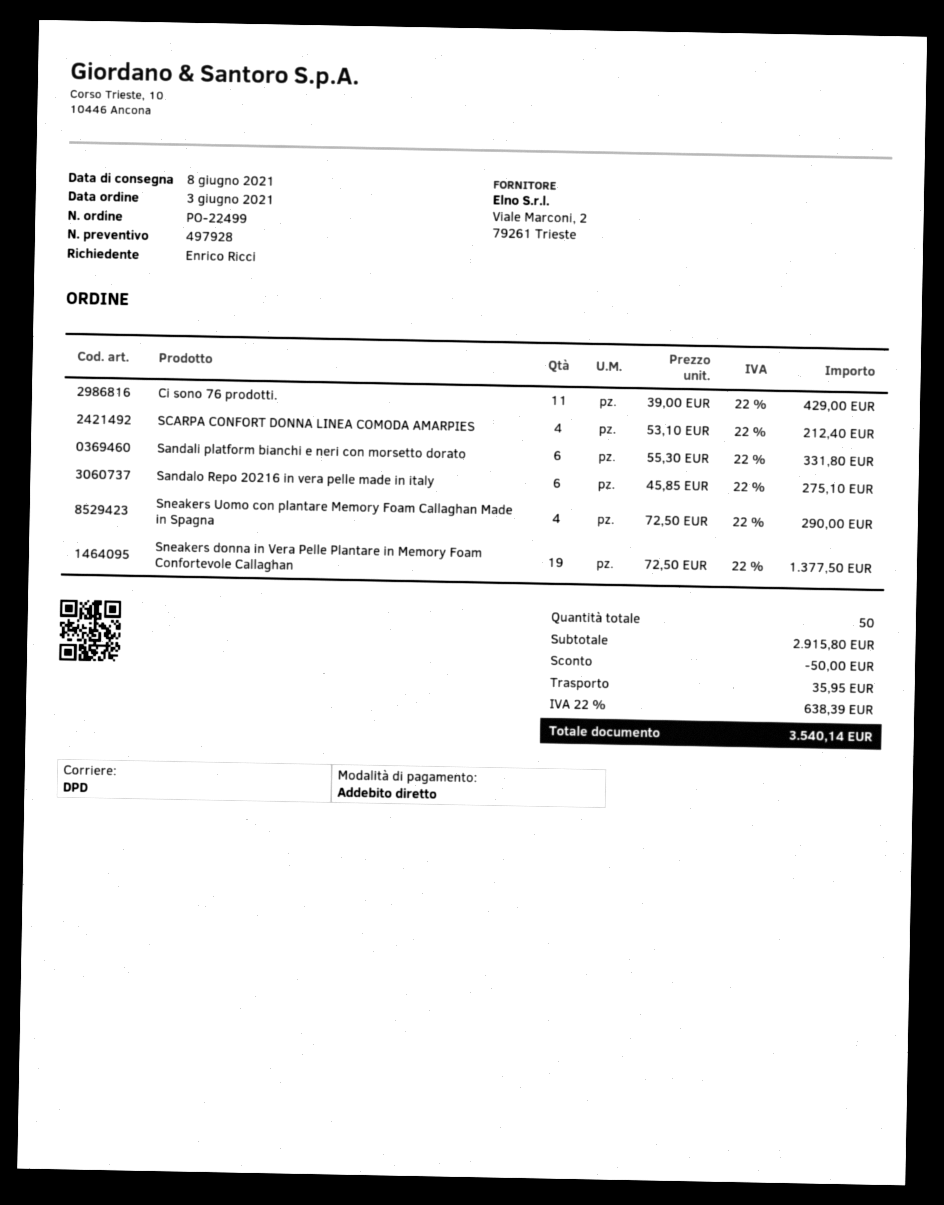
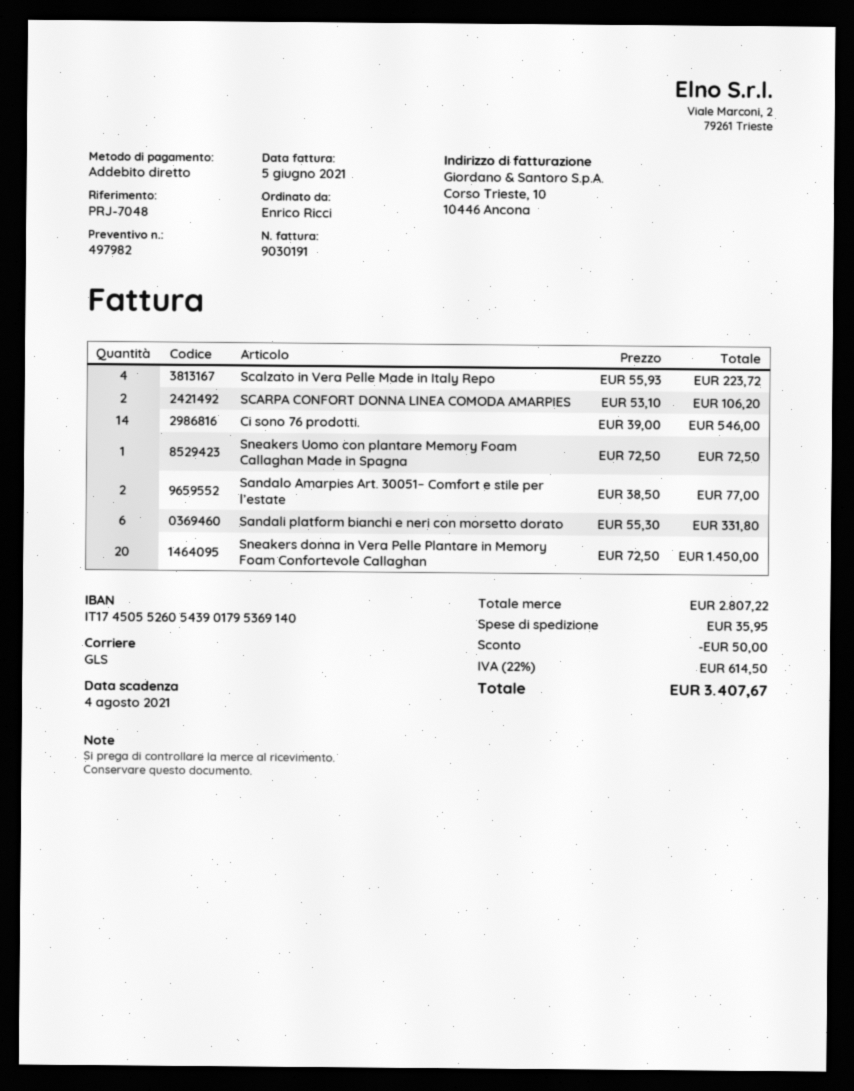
quote number: 497928 -> 497982
shipping method: DPD -> GLS
Ci sono 76 prodotti.: 11 x 39.00 = 429.00 -> 14 x 39.00 = 546.00
SCARPA CONFORT DONNA LINEA COMODA AMARPIES: 4 x 53.10 = 212.40 -> 2 x 53.10 = 106.20
Sandalo Repo 20216 in vera pelle made in italy: 6 x 45.85 = 275.10 -> none
Sneakers Uomo con plantare Memory Foam Callaghan Made in Spagna: 4 x 72.50 = 290.00 -> 1 x 72.50 = 72.50
Sneakers donna in Vera Pelle Plantare in Memory Foam Confortevole Callaghan: 19 x 72.50 = 1377.50 -> 20 x 72.50 = 1450.00
Scalzato in Vera Pelle Made in Italy Repo: none -> 4 x 55.93 = 223.72
Sandalo Amarpies Art. 30051– Comfort e stile per l’estate: none -> 2 x 38.50 = 77.00
subtotal: 2915.80 -> 2807.22
tax: 22% = 638.39 -> 22% = 614.50
total: 3540.14 -> 3407.67

